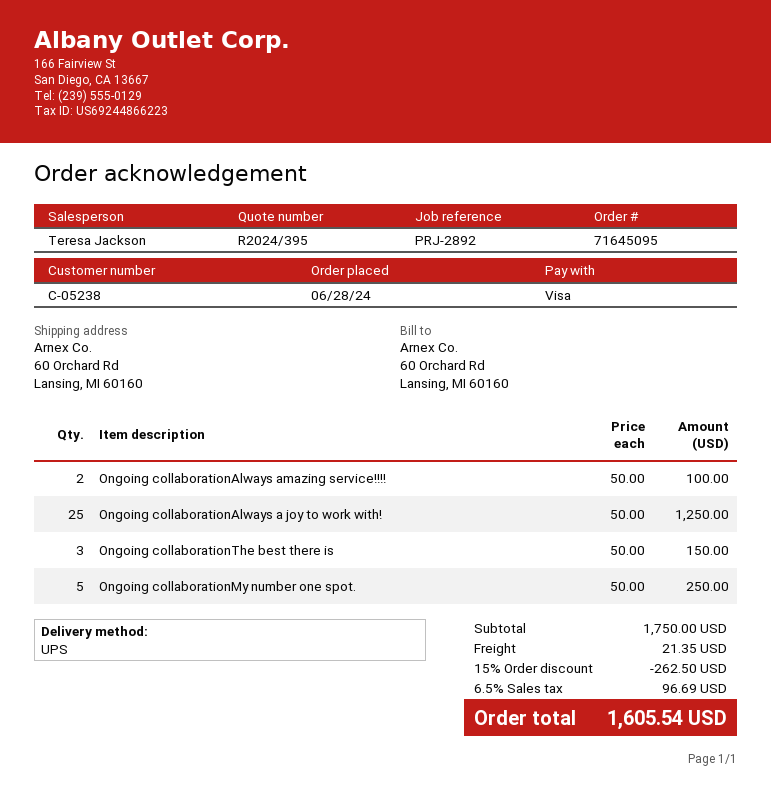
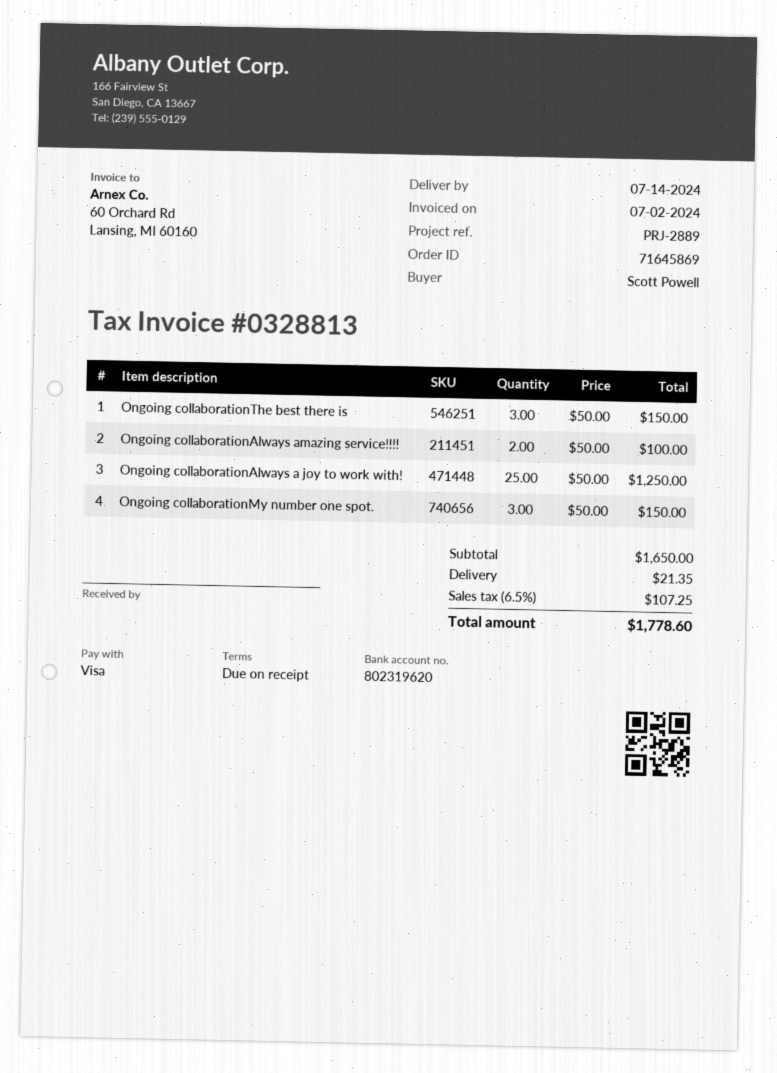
order number: 71645095 -> 71645869
reference: PRJ-2892 -> PRJ-2889
Ongoing collaborationMy number one spot.: 5 x 50.00 = 250.00 -> 3 x 50.00 = 150.00
subtotal: 1750.00 -> 1650.00
discount: 15% = 262.50 -> none
tax: 6.5% = 96.69 -> 6.5% = 107.25
total: 1605.54 -> 1778.60

